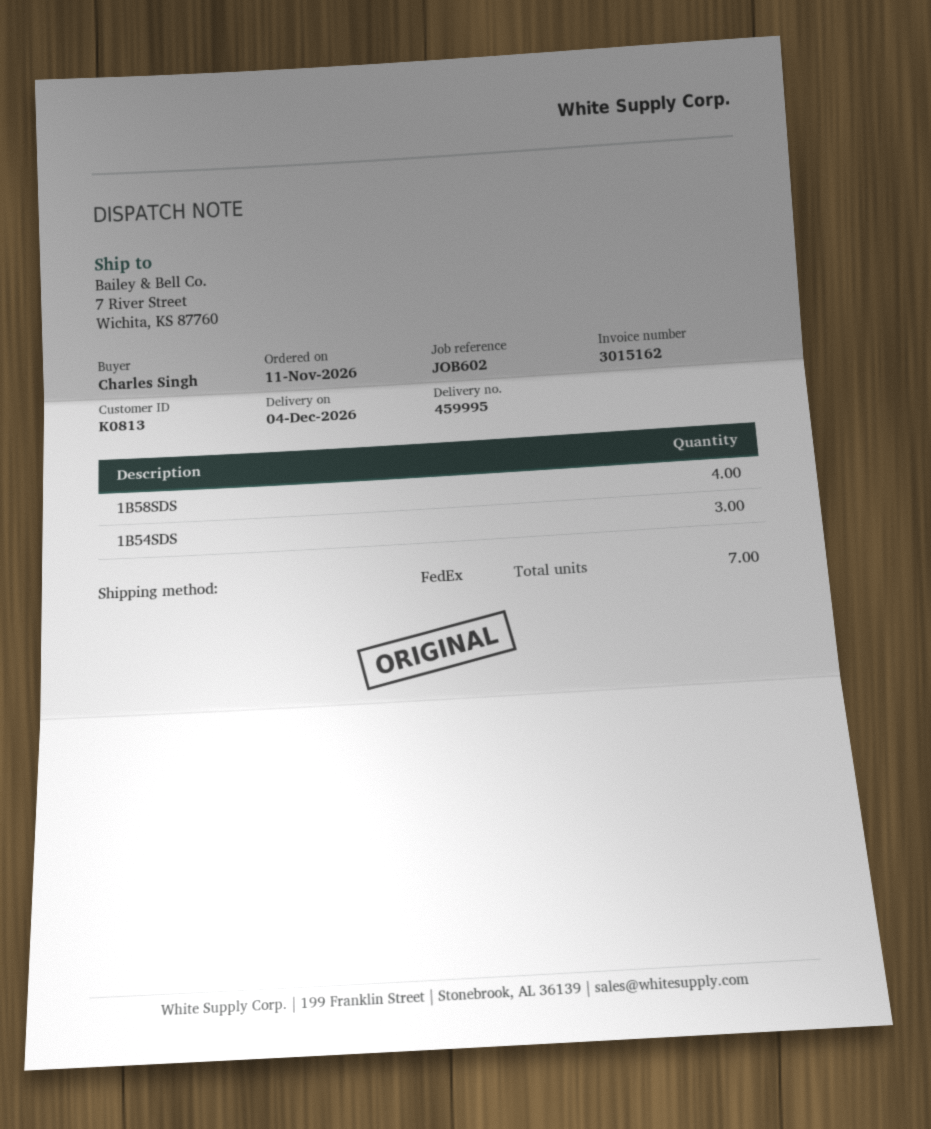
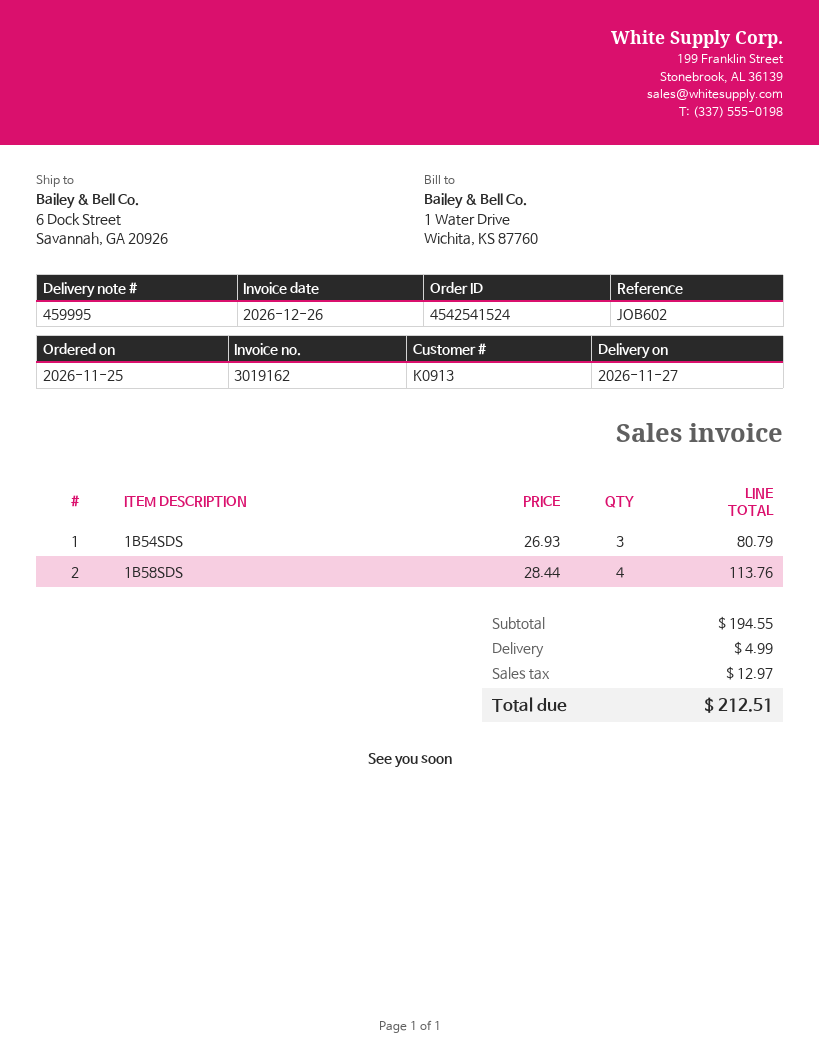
order date: 2026-11-11 -> 2026-11-25
delivery date: 2026-12-04 -> 2026-11-27
invoice number: 3015162 -> 3019162
customer number: K0813 -> K0913
ship to: 7 River Street, Wichita, KS 87760 -> 6 Dock Street, Savannah, GA 20926

